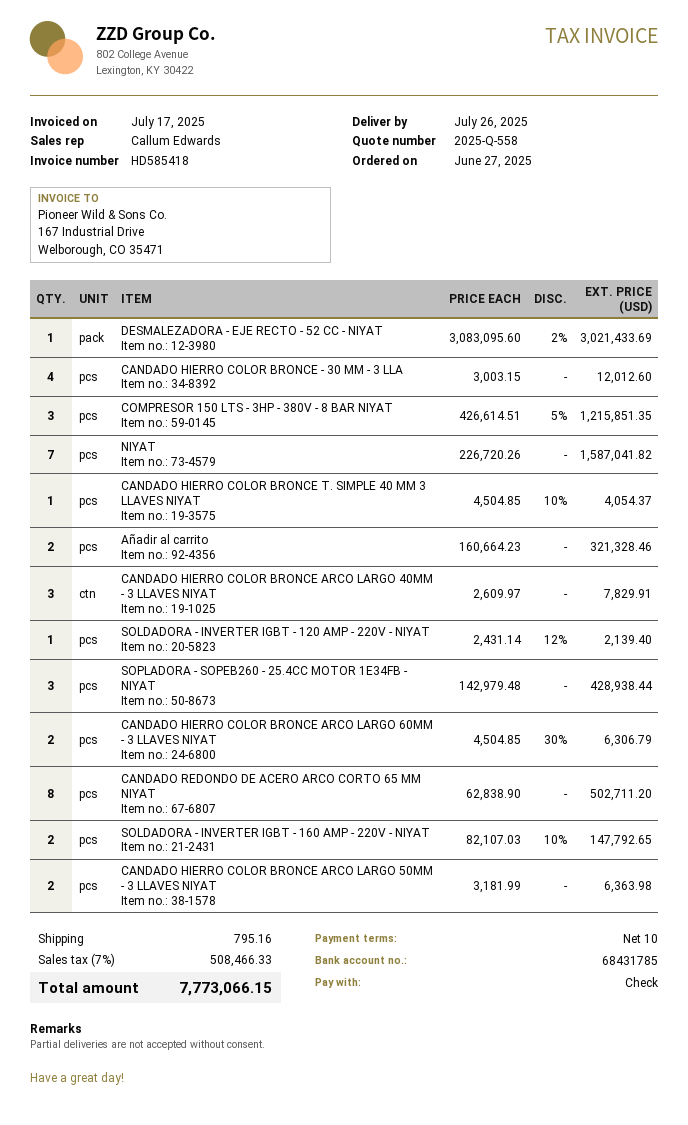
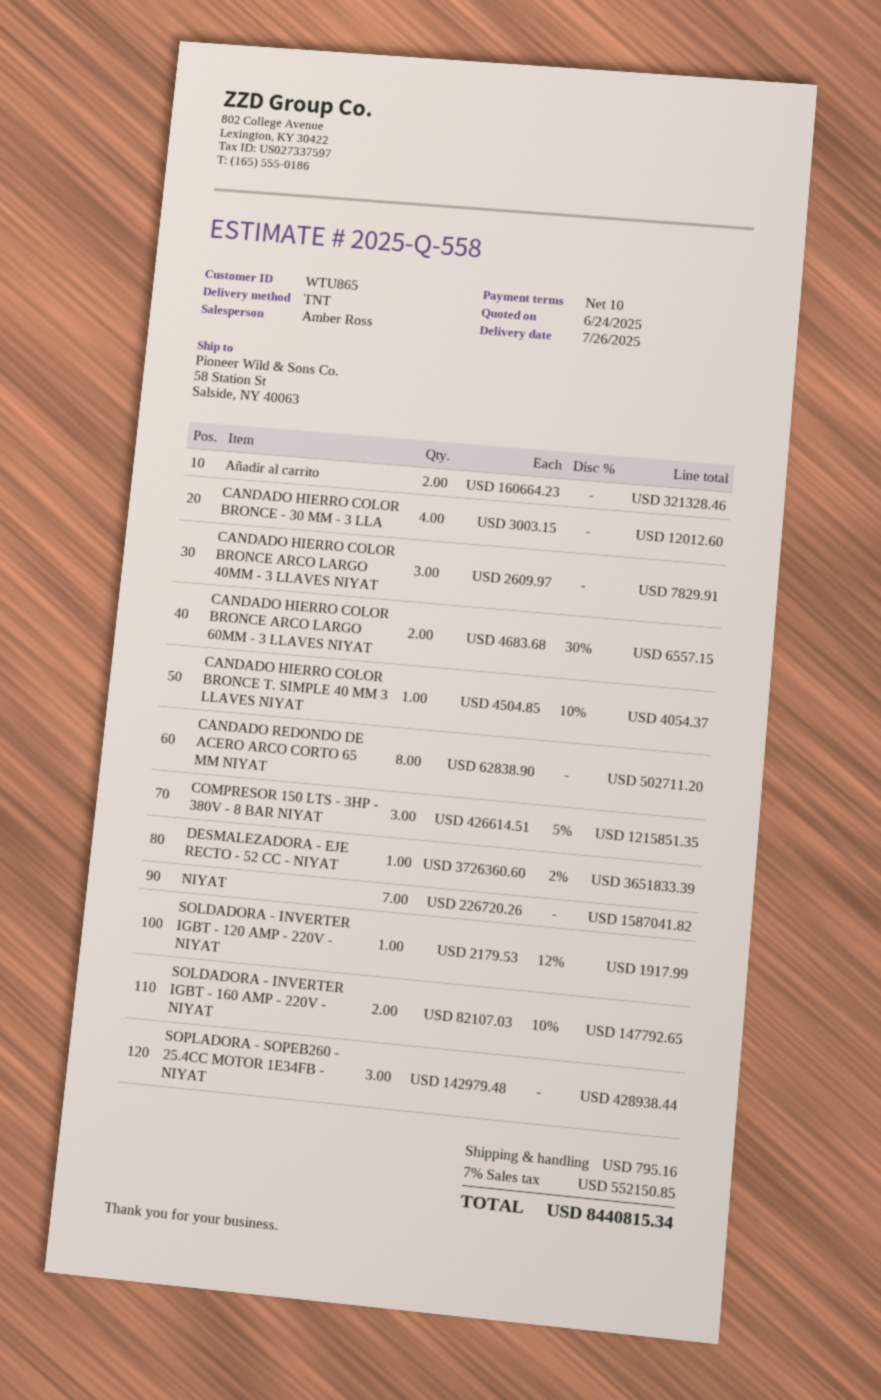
sales rep: Callum Edwards -> Amber Ross
DESMALEZADORA - EJE RECTO - 52 CC - NIYAT: 1 x 3083095.60 - 2% = 3021433.69 -> 1 x 3726360.60 - 2% = 3651833.39
SOLDADORA - INVERTER IGBT - 120 AMP - 220V - NIYAT: 1 x 2431.14 - 12% = 2139.40 -> 1 x 2179.53 - 12% = 1917.99
CANDADO HIERRO COLOR BRONCE ARCO LARGO 60MM - 3 LLAVES NIYAT: 2 x 4504.85 - 30% = 6306.79 -> 2 x 4683.68 - 30% = 6557.15
CANDADO HIERRO COLOR BRONCE ARCO LARGO 50MM - 3 LLAVES NIYAT: 2 x 3181.99 = 6363.98 -> none
tax: 7% = 508466.33 -> 7% = 552150.85
total: 7773066.15 -> 8440815.34

